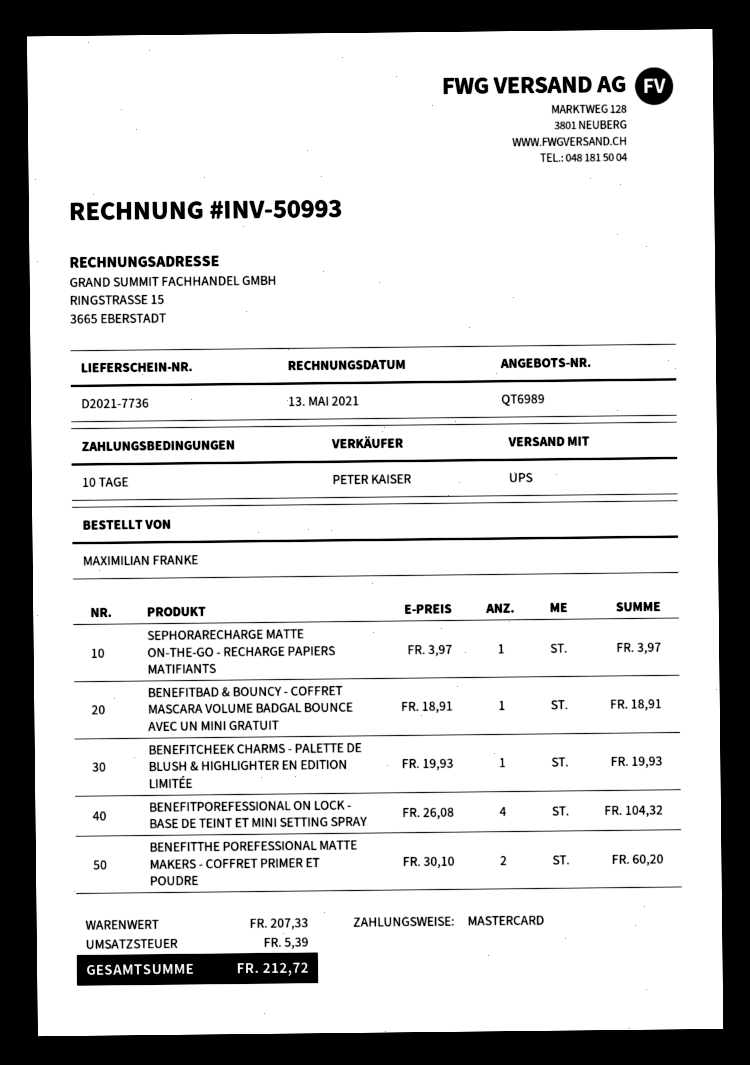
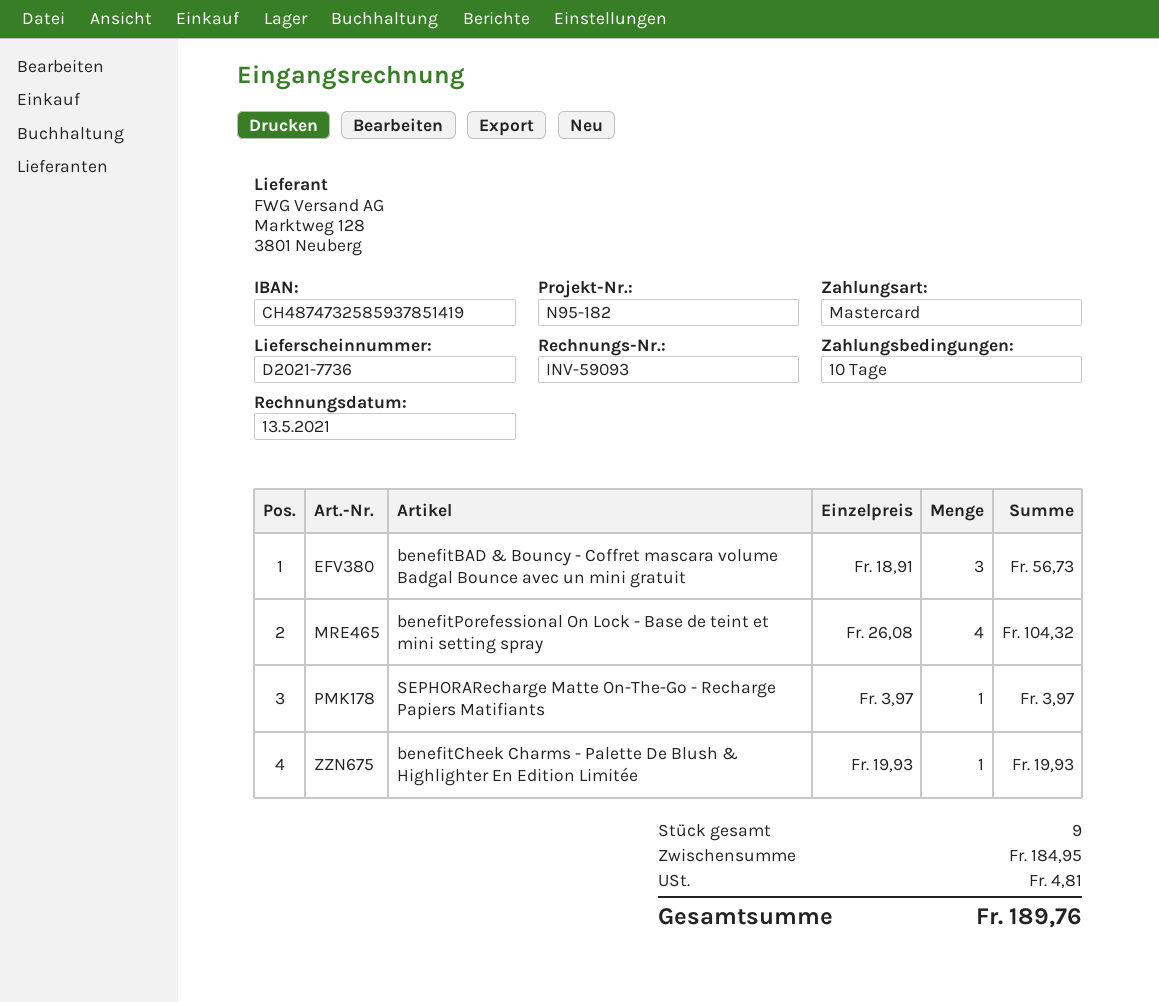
invoice number: INV-50993 -> INV-59093
BENEFITBAD & BOUNCY - COFFRET MASCARA VOLUME BADGAL BOUNCE AVEC UN MINI GRATUIT: 1 x 18.91 = 18.91 -> 3 x 18.91 = 56.73
BENEFITTHE POREFESSIONAL MATTE MAKERS - COFFRET PRIMER ET POUDRE: 2 x 30.10 = 60.20 -> none
subtotal: 207.33 -> 184.95
tax: 5.39 -> 4.81
total: 212.72 -> 189.76

